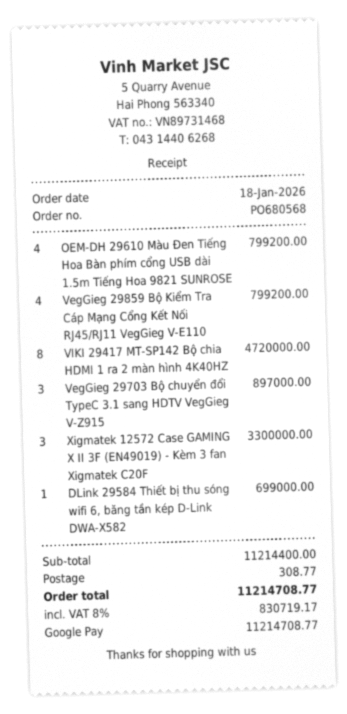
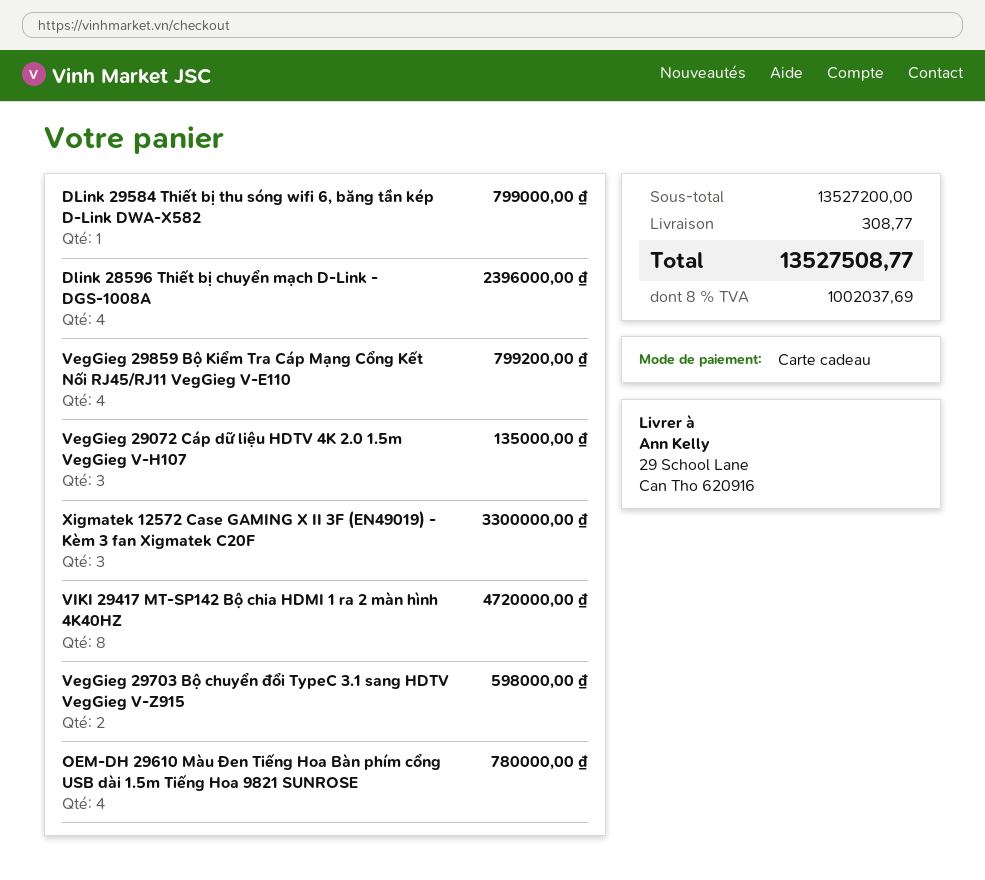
payment method: Google Pay -> gift card
OEM-DH 29610 Màu Đen Tiếng Hoa Bàn phím cổng USB dài 1.5m Tiếng Hoa 9821 SUNROSE: 4 for 799200.00 -> 4 for 780000.00
VegGieg 29703 Bộ chuyển đổi TypeC 3.1 sang HDTV VegGieg V-Z915: 3 for 897000.00 -> 2 for 598000.00
DLink 29584 Thiết bị thu sóng wifi 6, băng tần kép D-Link DWA-X582: 1 for 699000.00 -> 1 for 799000.00
Dlink 28596 Thiết bị chuyển mạch D-Link - DGS-1008A: none -> 4 for 2396000.00
VegGieg 29072 Cáp dữ liệu HDTV 4K 2.0 1.5m VegGieg V-H107: none -> 3 for 135000.00
subtotal: 11214400.00 -> 13527200.00
tax: 8% = 830719.17 -> 8% = 1002037.69
total: 11214708.77 -> 13527508.77

